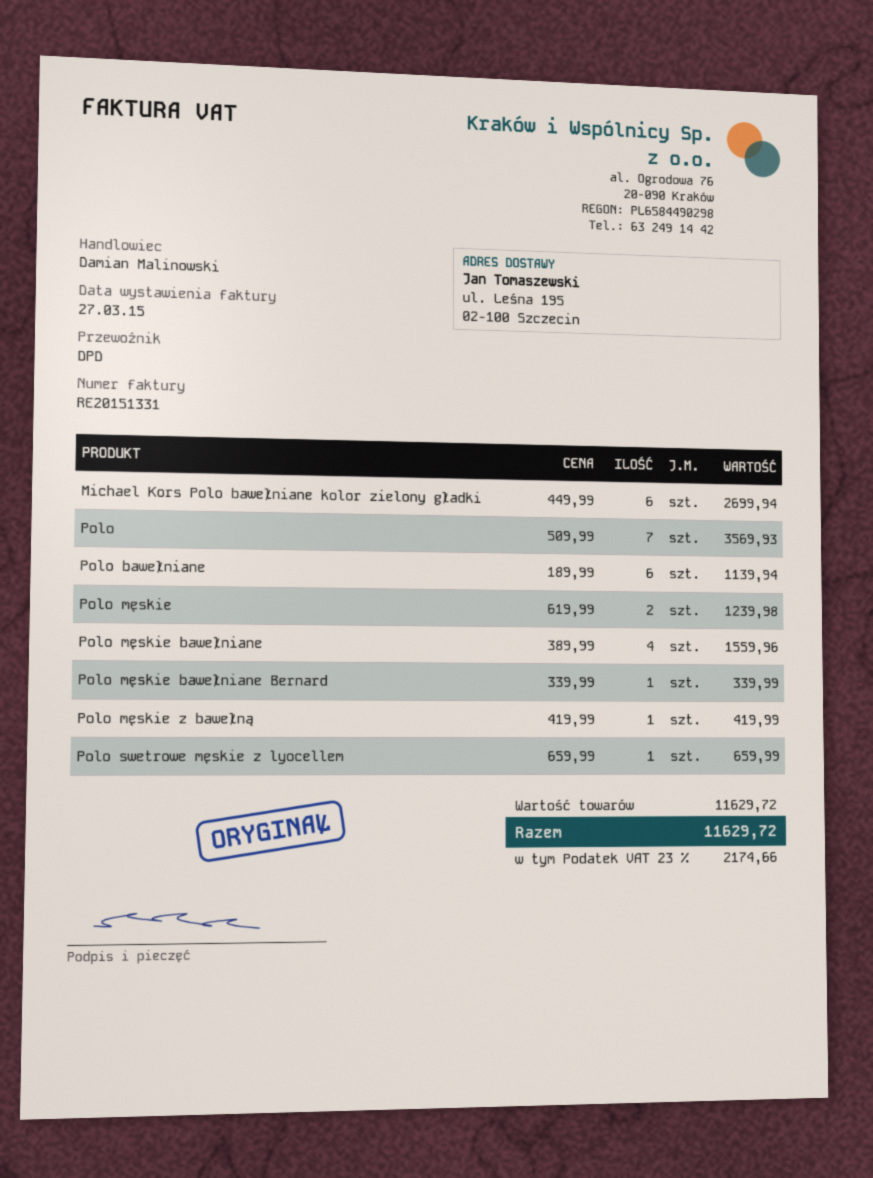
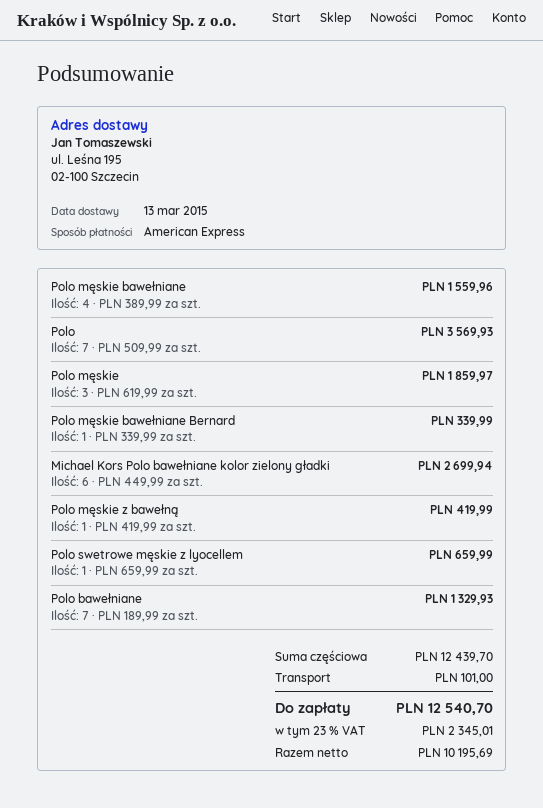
Polo bawełniane: 6 x 189.99 = 1139.94 -> 7 x 189.99 = 1329.93
Polo męskie: 2 x 619.99 = 1239.98 -> 3 x 619.99 = 1859.97
subtotal: 11629.72 -> 12439.70
shipping: none -> 101.00
tax: 23% = 2174.66 -> 23% = 2345.01
total: 11629.72 -> 12540.70

